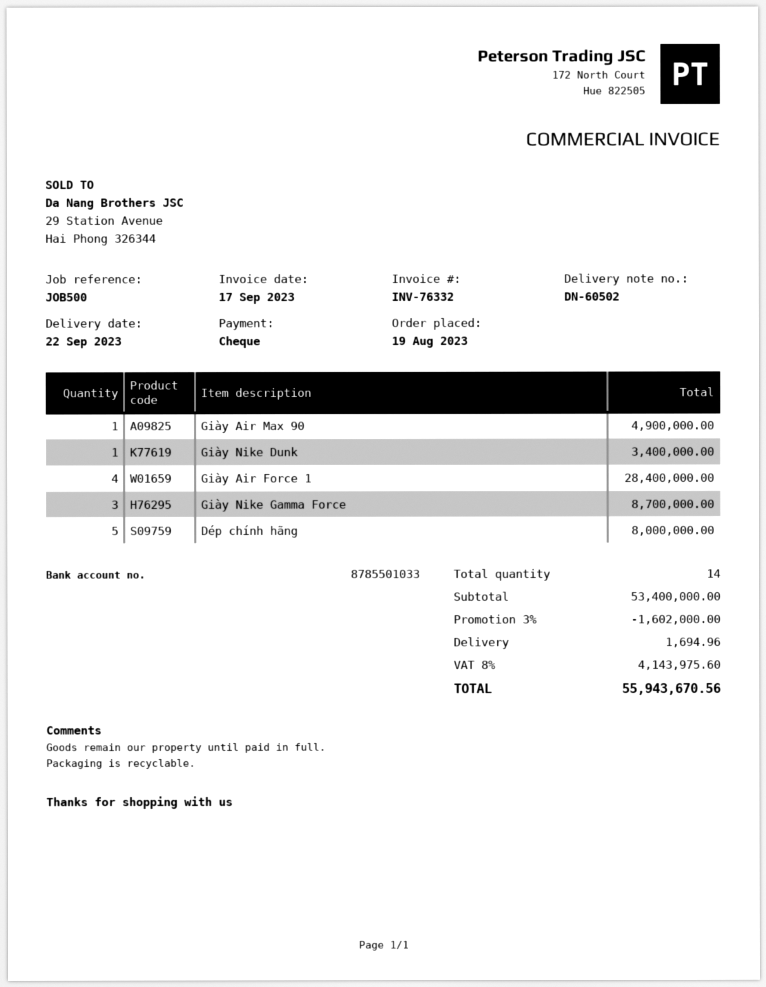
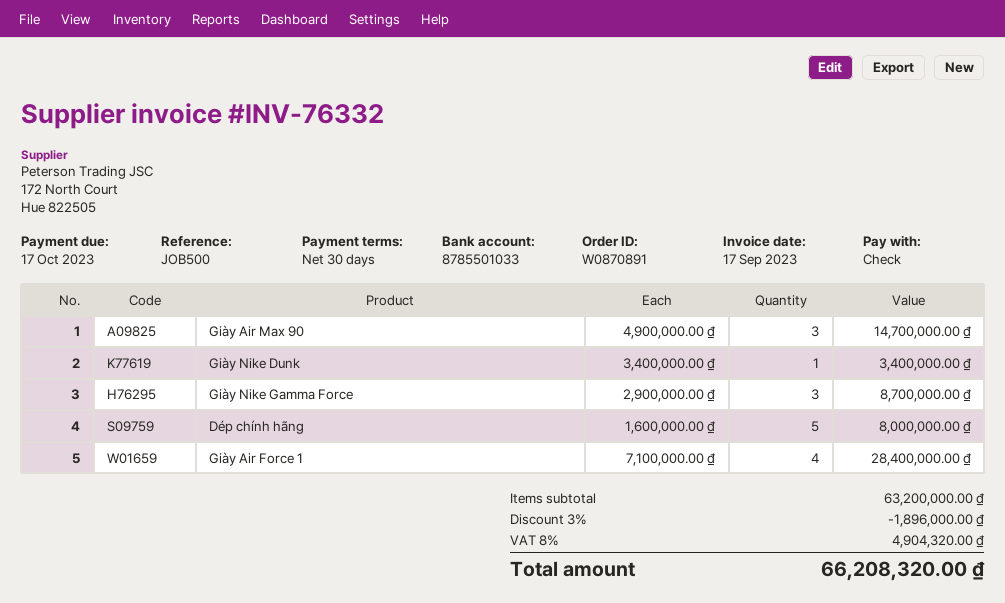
Giày Air Max 90: 1 for 4900000.00 -> 3 for 14700000.00
subtotal: 53400000.00 -> 63200000.00
discount: 3% = 1602000.00 -> 3% = 1896000.00
shipping: 1694.96 -> none
tax: 8% = 4143975.60 -> 8% = 4904320.00
total: 55943670.56 -> 66208320.00

